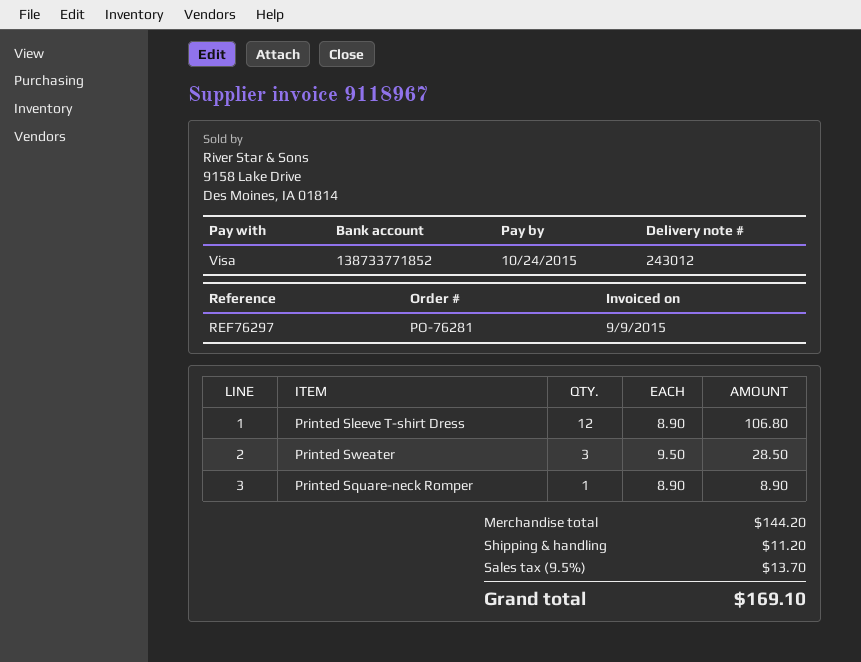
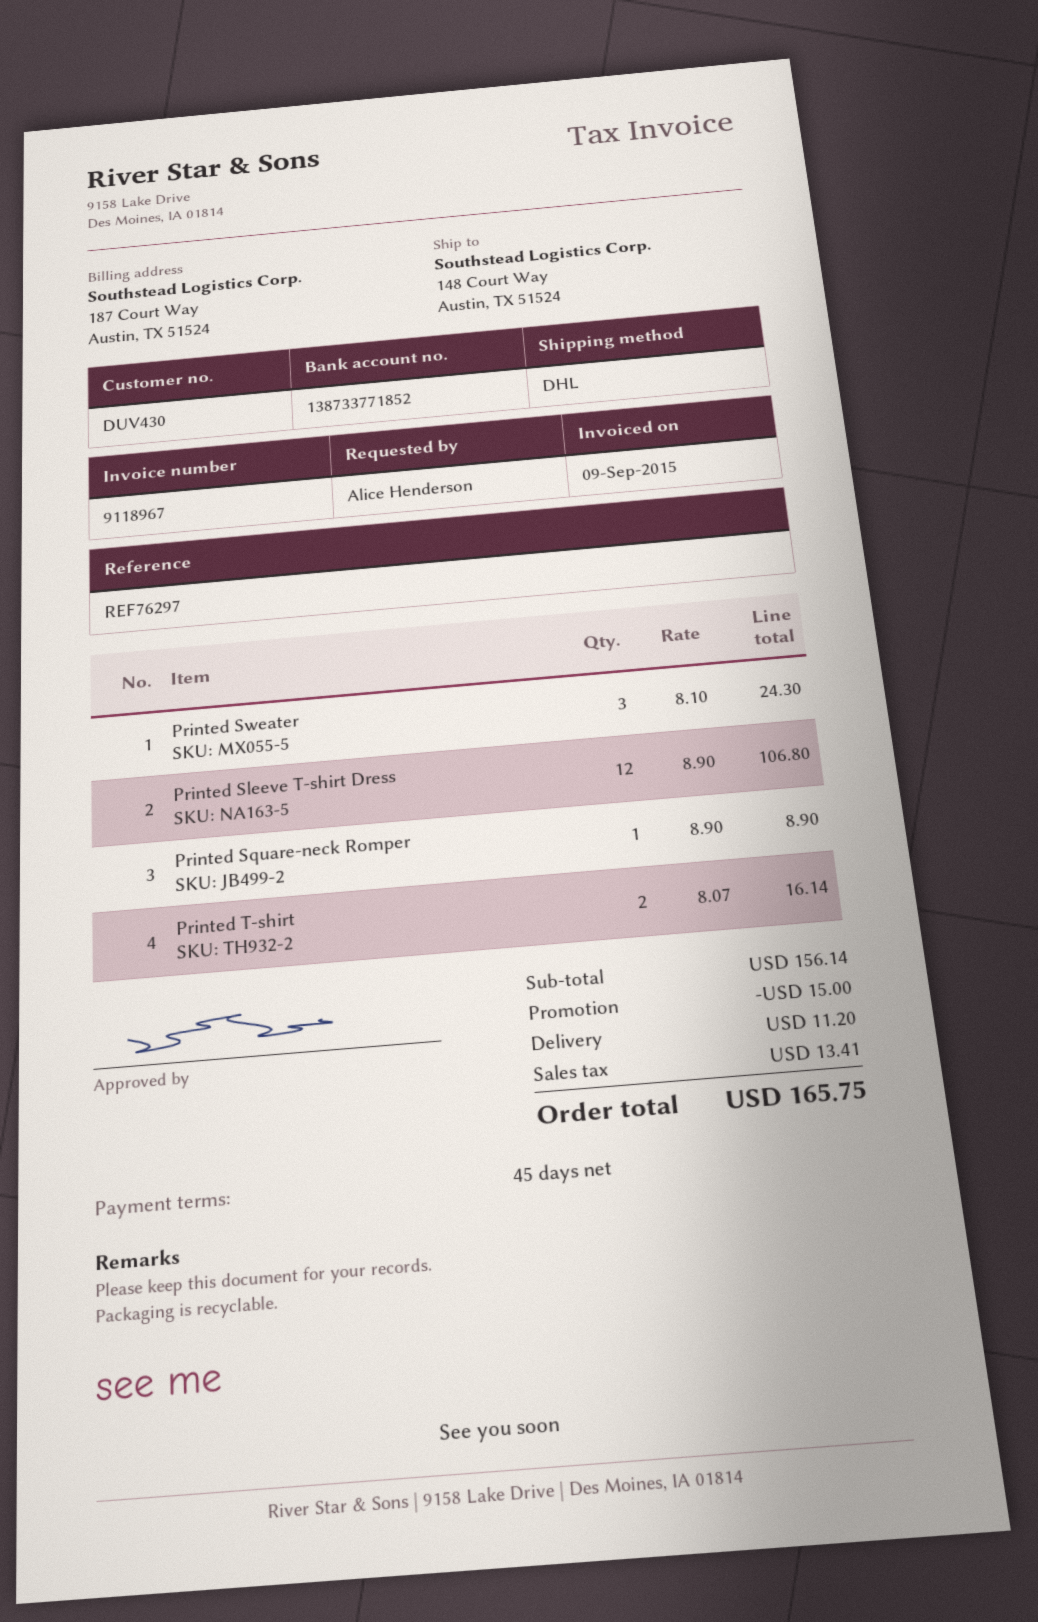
Printed Sweater: 3 x 9.50 = 28.50 -> 3 x 8.10 = 24.30
Printed T-shirt: none -> 2 x 8.07 = 16.14
subtotal: 144.20 -> 156.14
discount: none -> 15.00
tax: 13.70 -> 13.41
total: 169.10 -> 165.75

